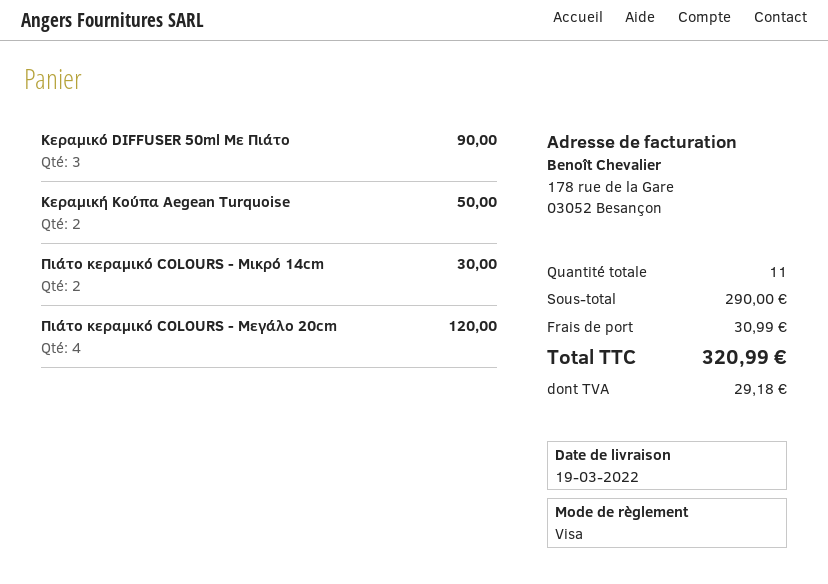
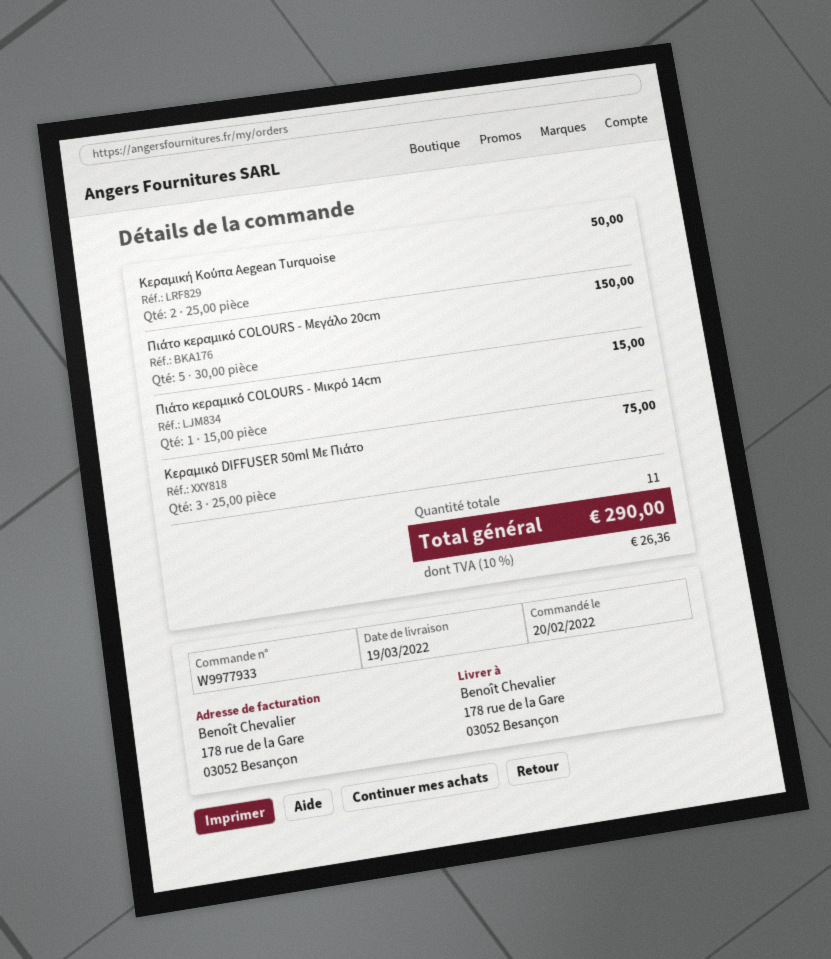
Κεραμικό DIFFUSER 50ml Με Πιάτο: 3 for 90.00 -> 3 for 75.00
Πιάτο κεραμικό COLOURS - Μικρό 14cm: 2 for 30.00 -> 1 for 15.00
Πιάτο κεραμικό COLOURS - Μεγάλο 20cm: 4 for 120.00 -> 5 for 150.00
shipping: 30.99 -> none
tax: 29.18 -> 26.36
total: 320.99 -> 290.00

